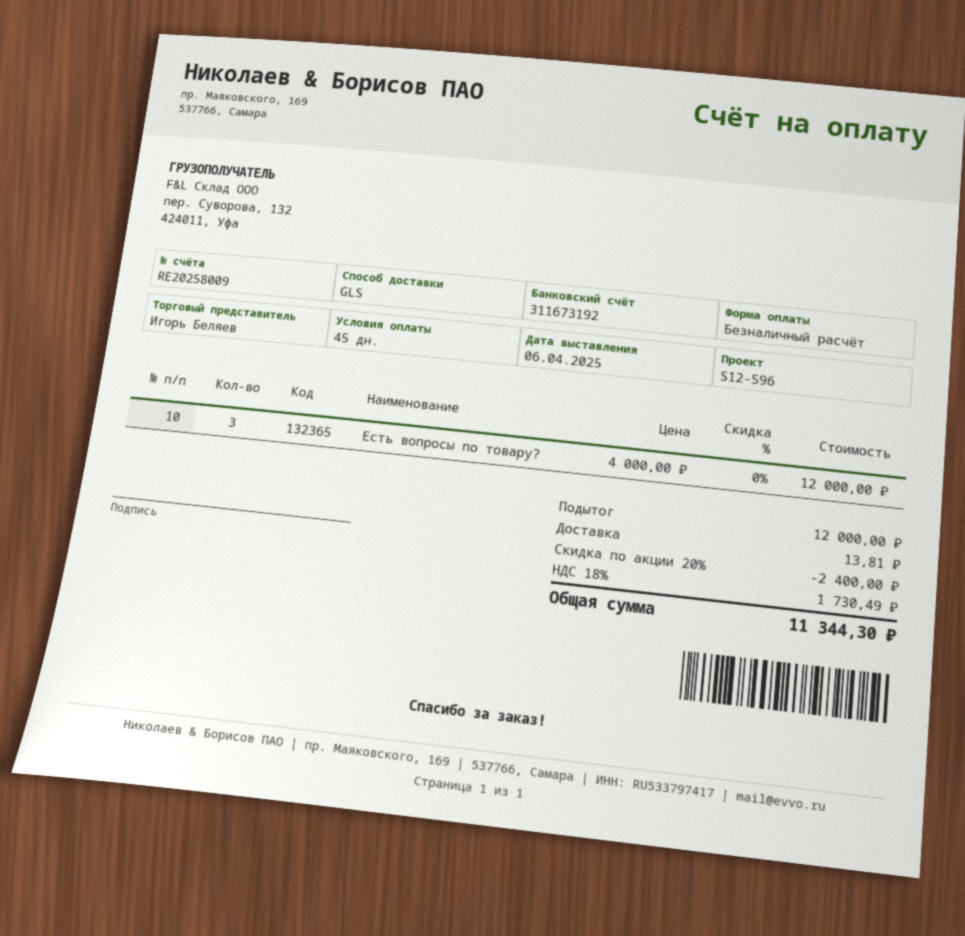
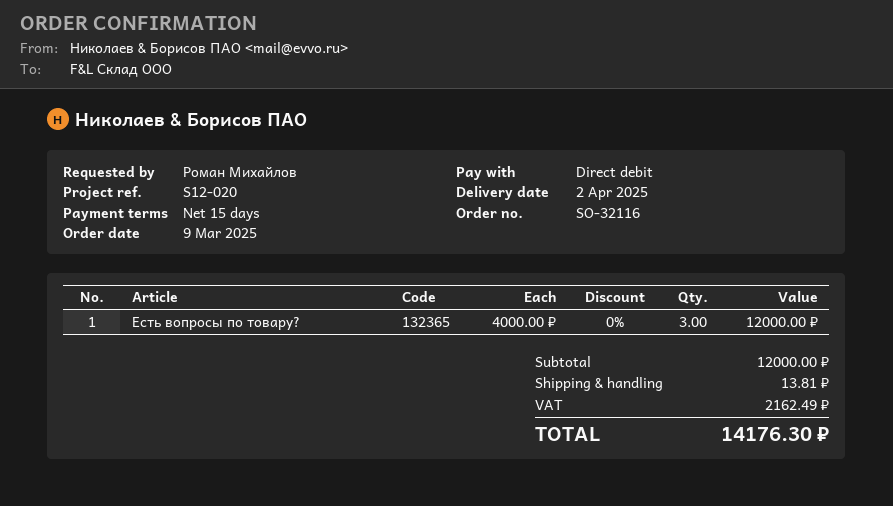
payment terms: 45 days -> 15 days
reference: S12-596 -> S12-020
payment method: bank transfer -> direct debit
discount: 20% = 2400.00 -> none
tax: 1730.49 -> 2162.49
total: 11344.30 -> 14176.30

